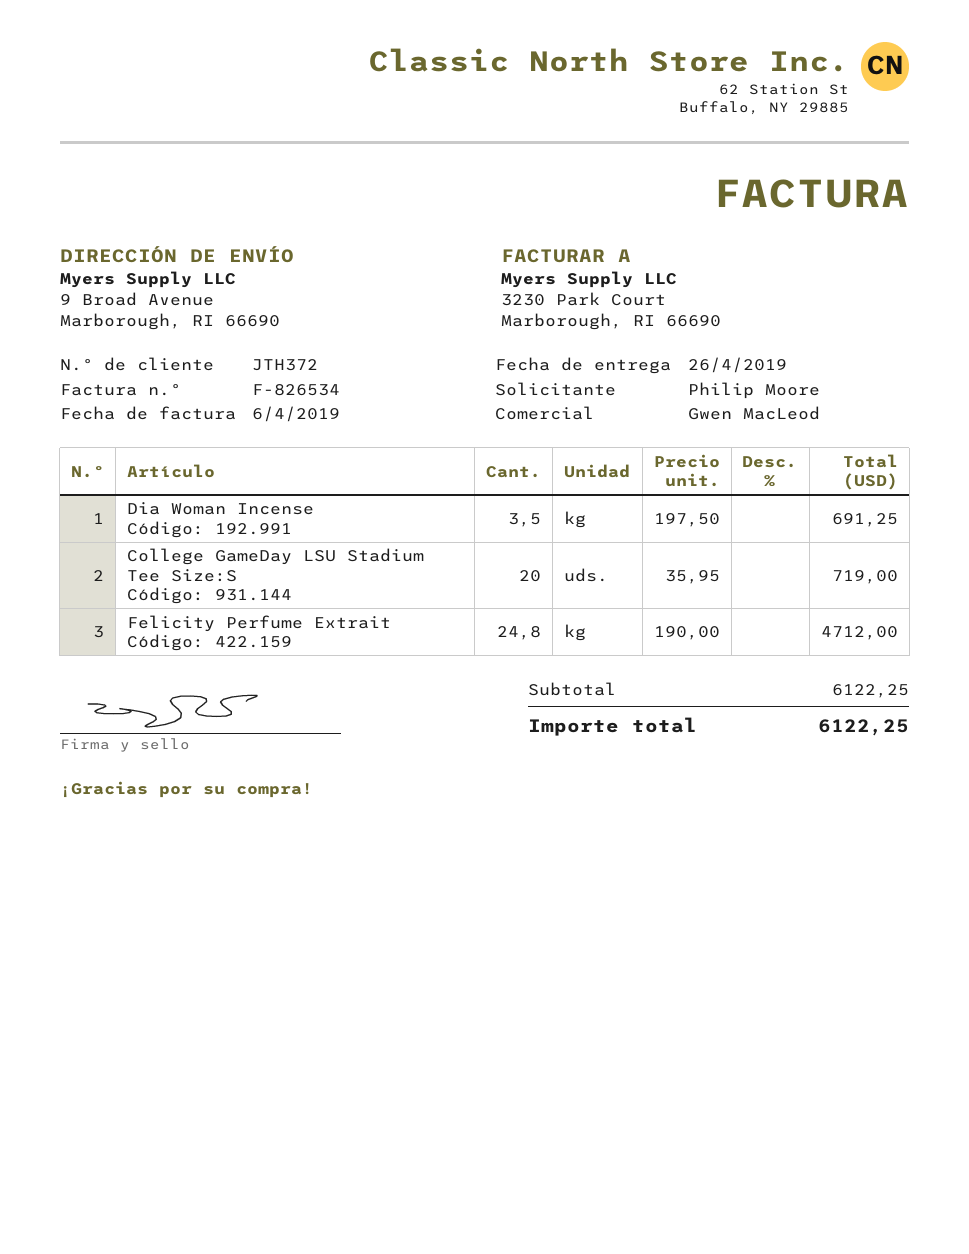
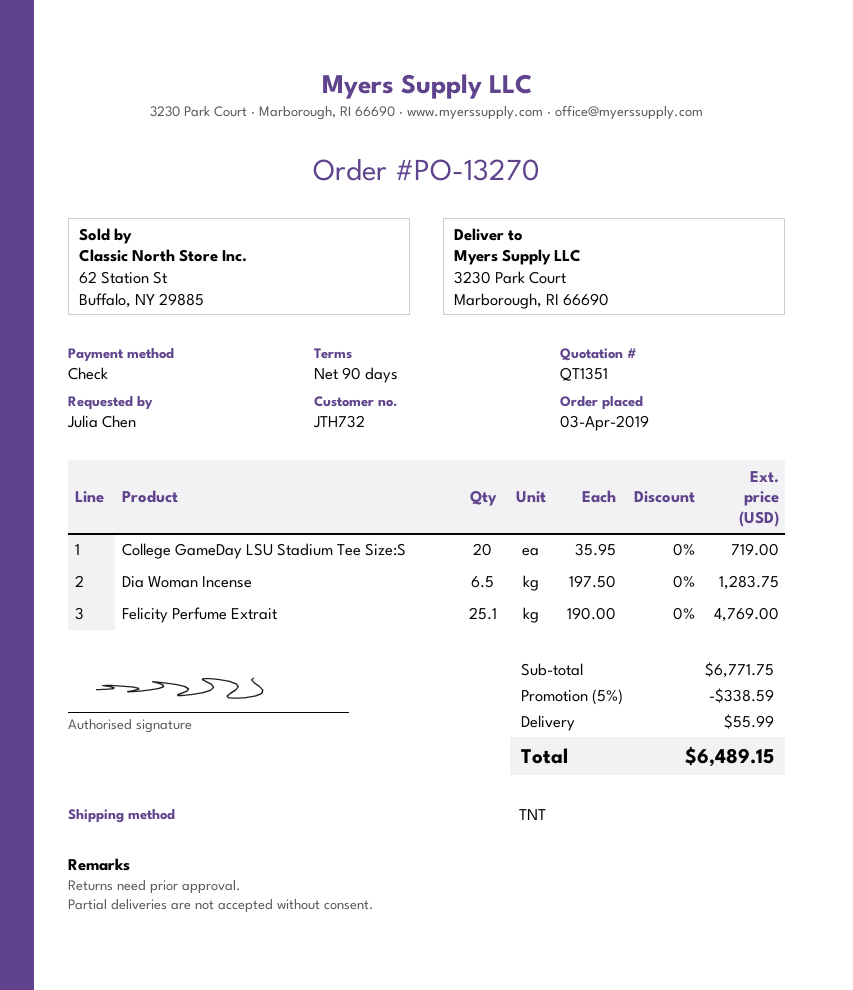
customer number: JTH372 -> JTH732
ordered by: Philip Moore -> Julia Chen
ship to: 9 Broad Avenue, Marborough, RI 66690 -> 3230 Park Court, Marborough, RI 66690
Dia Woman Incense: 3.5 x 197.50 = 691.25 -> 6.5 x 197.50 = 1283.75
Felicity Perfume Extrait: 24.8 x 190.00 = 4712.00 -> 25.1 x 190.00 = 4769.00
subtotal: 6122.25 -> 6771.75
discount: none -> 5% = 338.59
shipping: none -> 55.99
total: 6122.25 -> 6489.15

